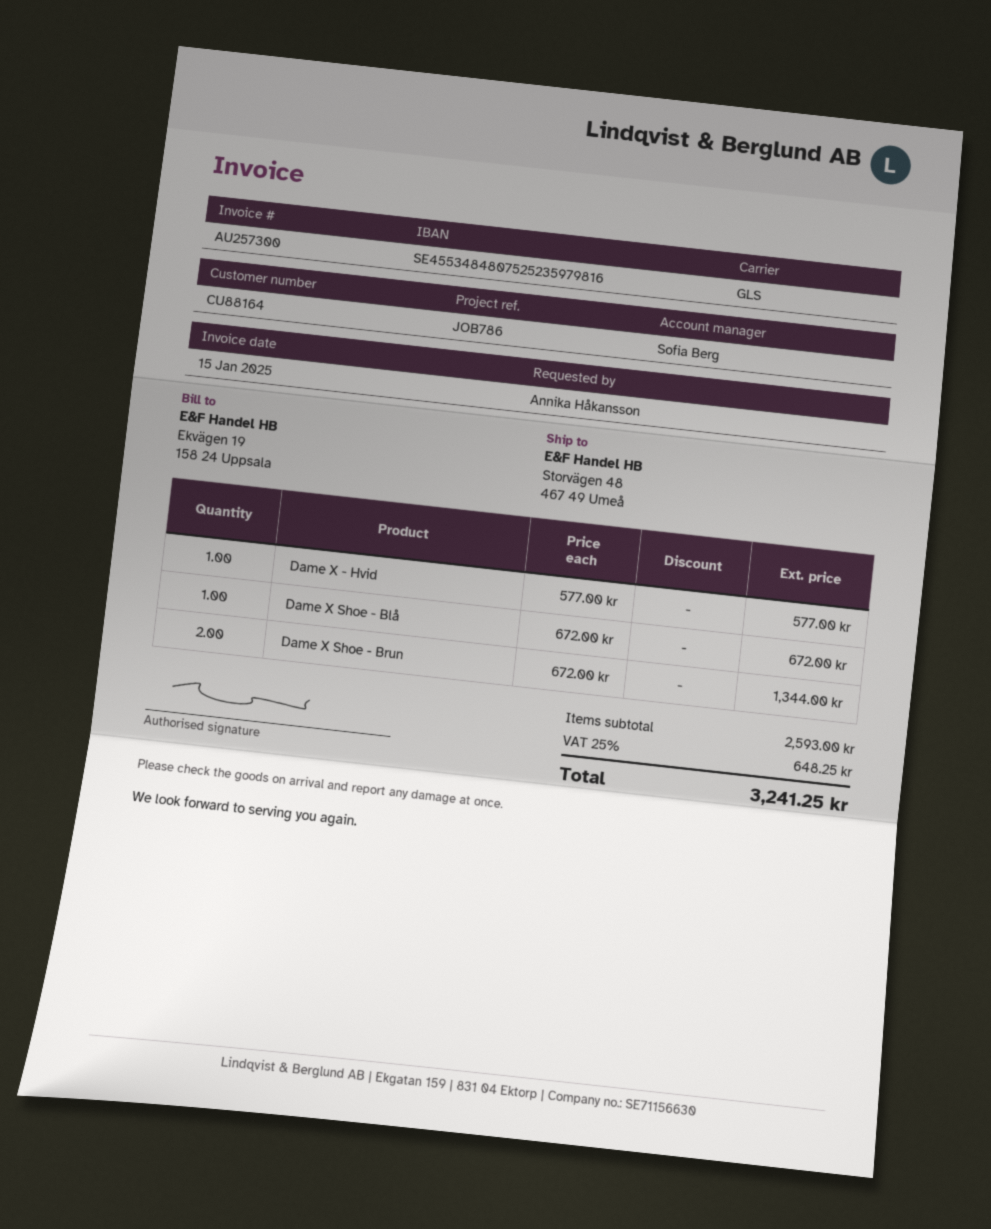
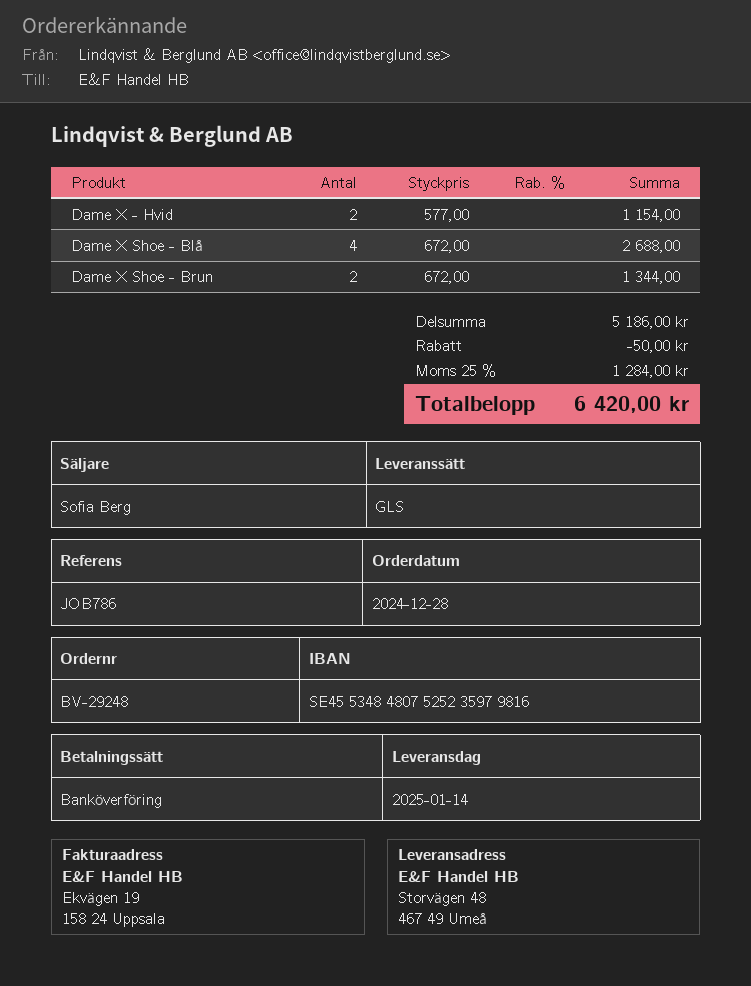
Dame X - Hvid: 1 x 577.00 = 577.00 -> 2 x 577.00 = 1154.00
Dame X Shoe - Blå: 1 x 672.00 = 672.00 -> 4 x 672.00 = 2688.00
subtotal: 2593.00 -> 5186.00
discount: none -> 50.00
tax: 25% = 648.25 -> 25% = 1284.00
total: 3241.25 -> 6420.00

